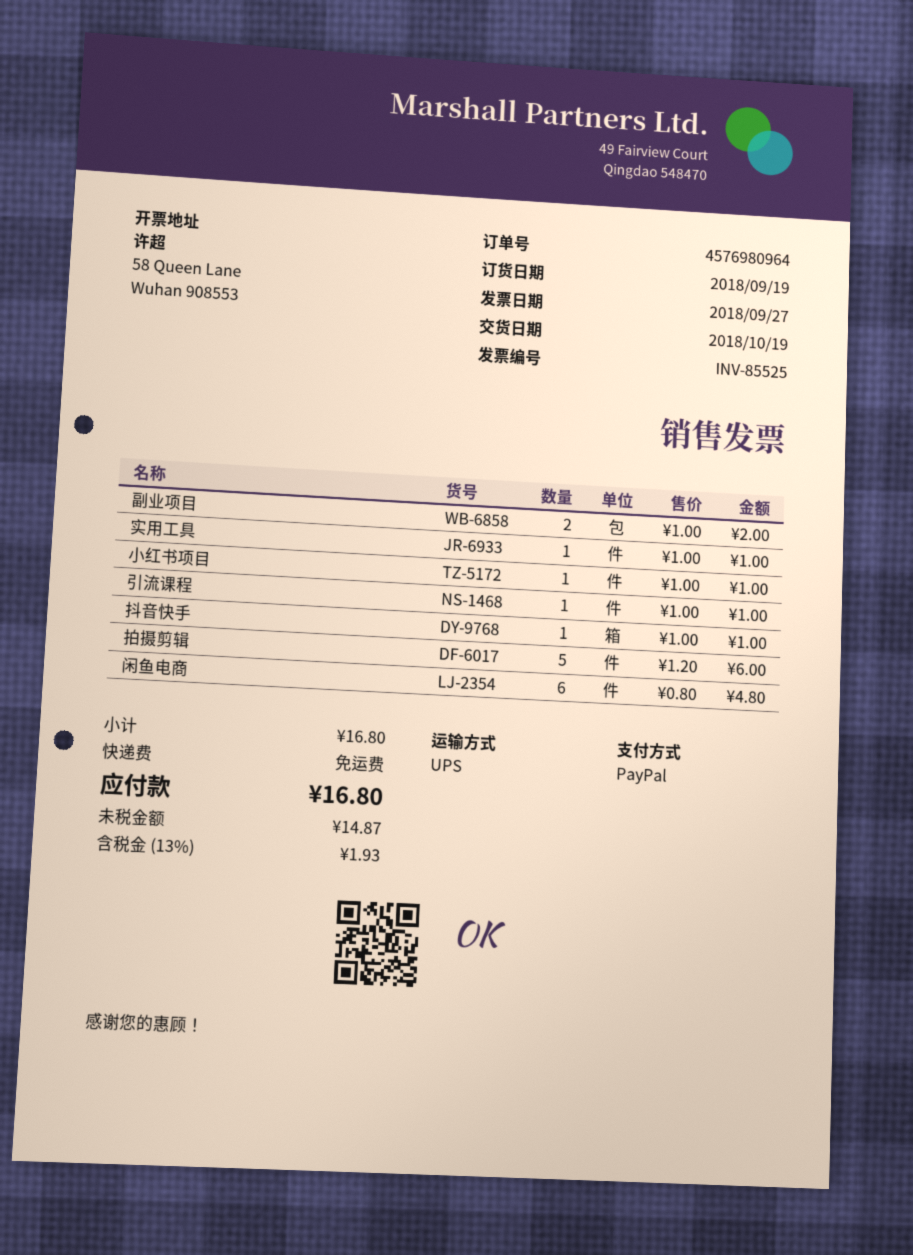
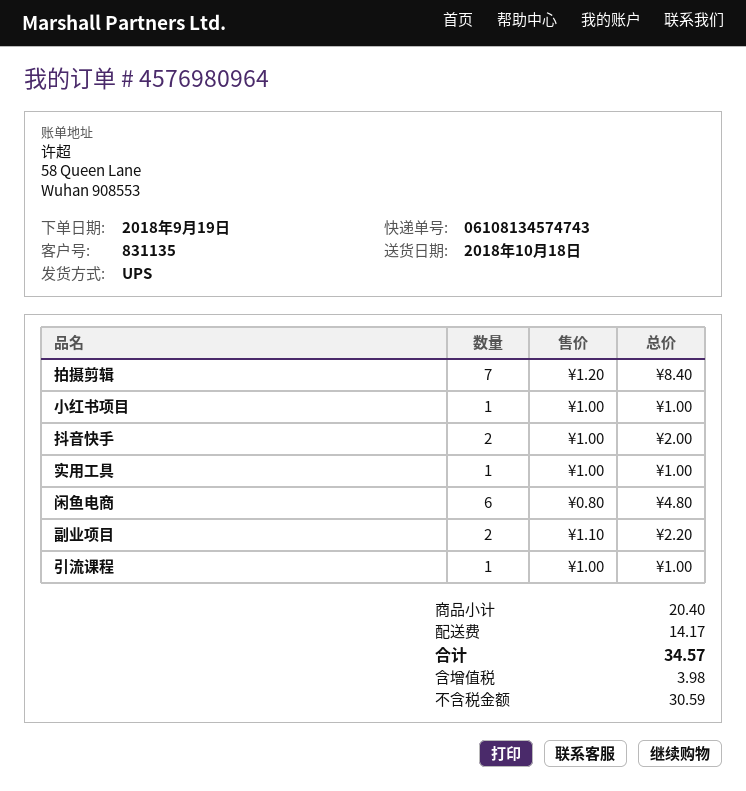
delivery date: 2018-10-19 -> 2018-10-18
副业项目: 2 x 1.00 = 2.00 -> 2 x 1.10 = 2.20
抖音快手: 1 x 1.00 = 1.00 -> 2 x 1.00 = 2.00
拍摄剪辑: 5 x 1.20 = 6.00 -> 7 x 1.20 = 8.40
subtotal: 16.80 -> 20.40
shipping: 0.00 -> 14.17
net: 14.87 -> 30.59
tax: 1.93 -> 3.98
total: 16.80 -> 34.57

